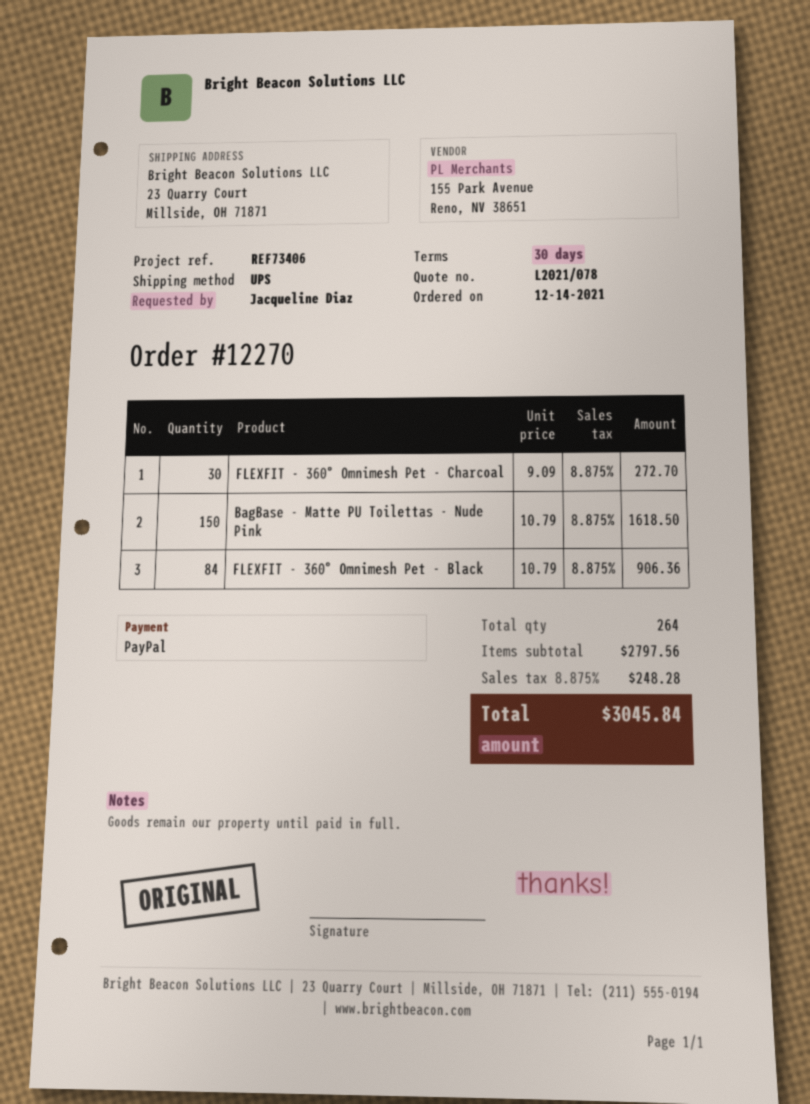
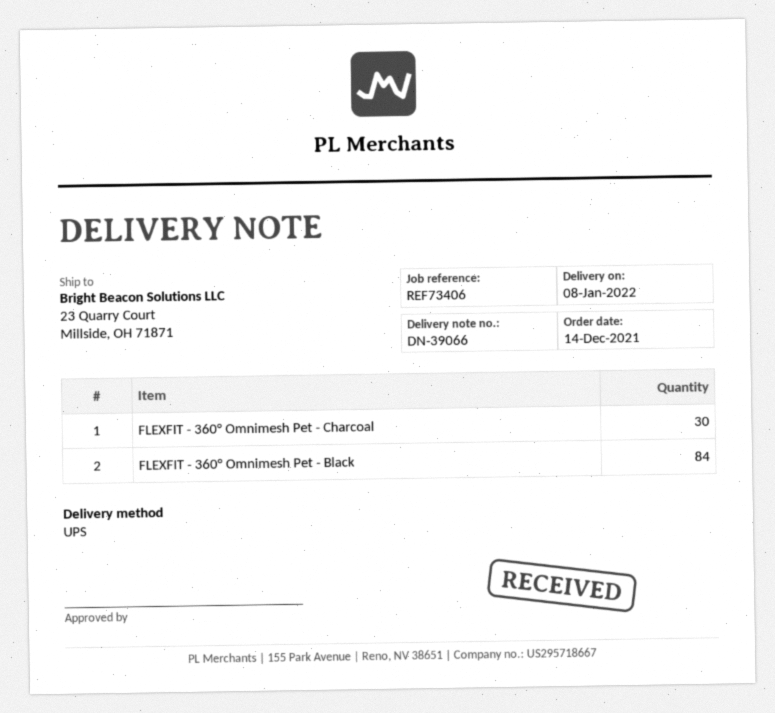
BagBase - Matte PU Toilettas - Nude Pink: 150 -> none

